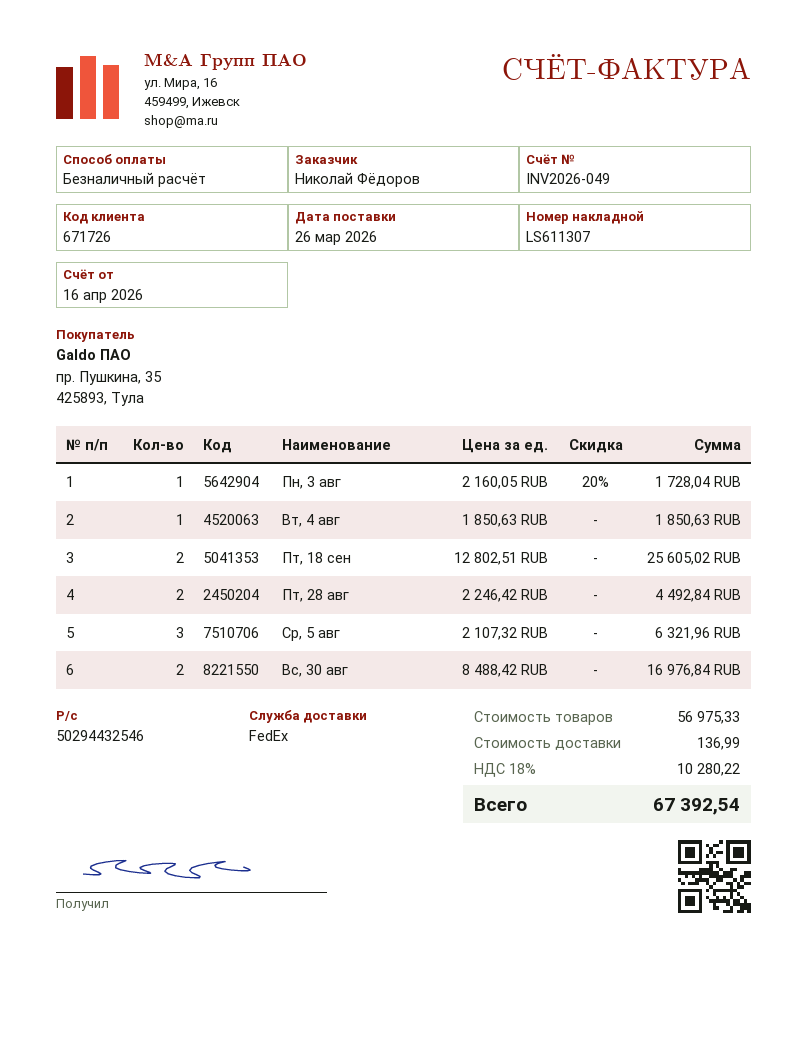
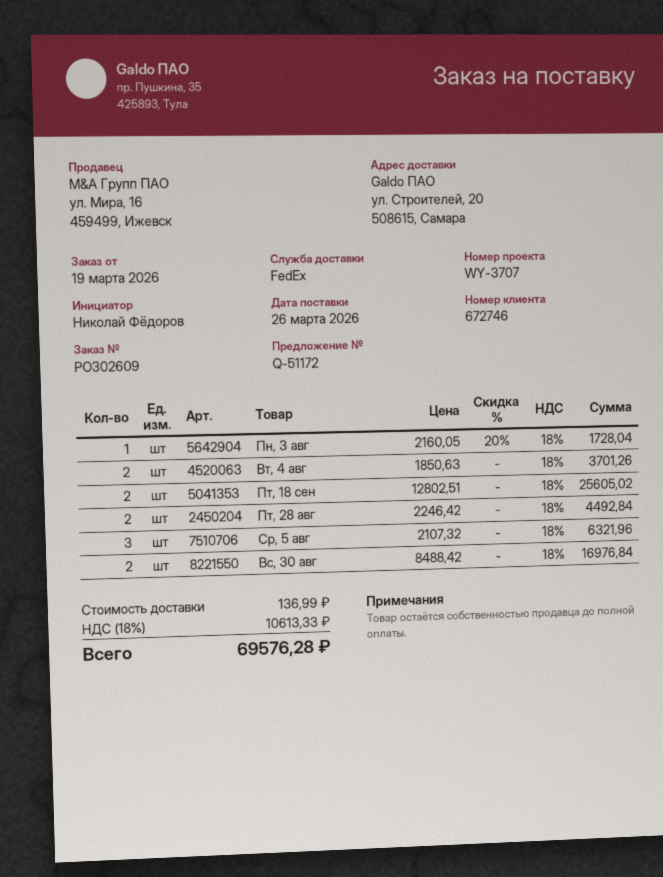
customer number: 671726 -> 672746
Вт, 4 авг: 1 x 1850.63 = 1850.63 -> 2 x 1850.63 = 3701.26
tax: 18% = 10280.22 -> 18% = 10613.33
total: 67392.54 -> 69576.28

